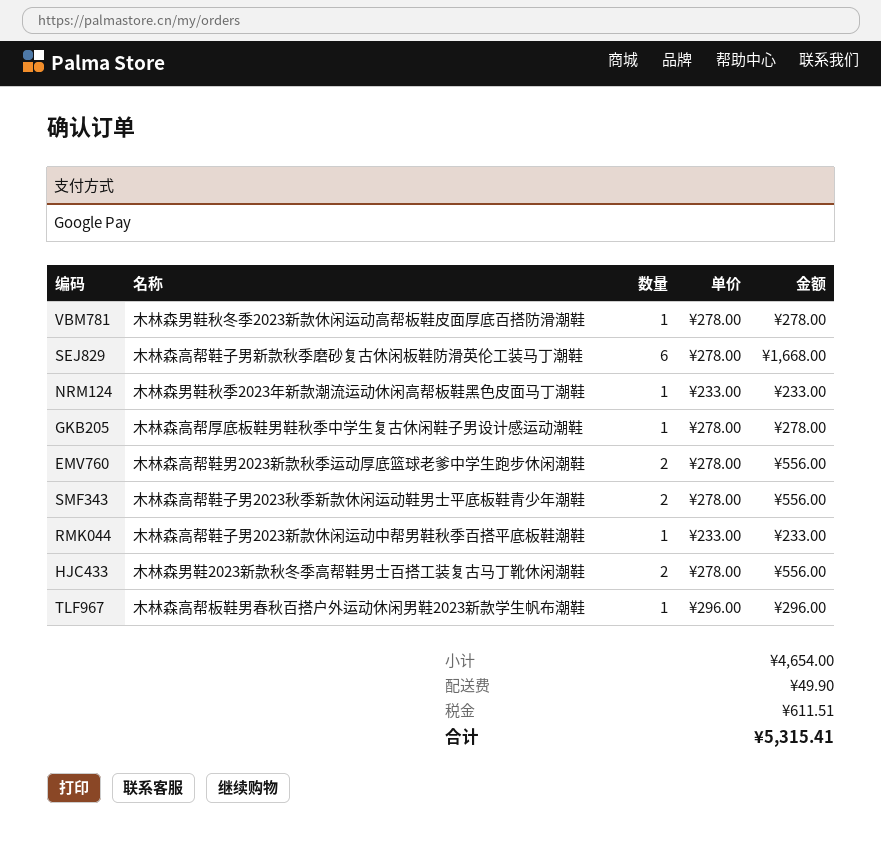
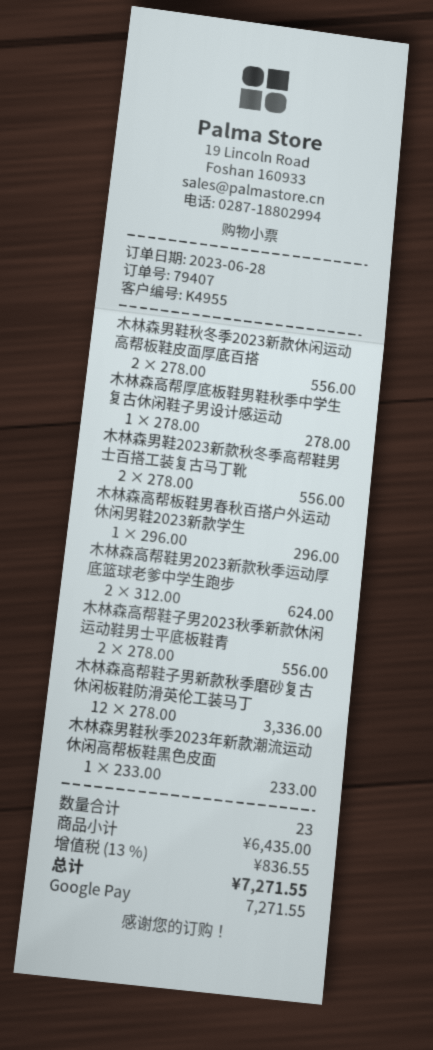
木林森男鞋秋冬季2023新款休闲运动高帮板鞋皮面厚底百搭防滑潮鞋: 1 x 278.00 = 278.00 -> 2 x 278.00 = 556.00
木林森高帮鞋子男新款秋季磨砂复古休闲板鞋防滑英伦工装马丁潮鞋: 6 x 278.00 = 1668.00 -> 12 x 278.00 = 3336.00
木林森高帮鞋男2023新款秋季运动厚底篮球老爹中学生跑步休闲潮鞋: 2 x 278.00 = 556.00 -> 2 x 312.00 = 624.00
木林森高帮鞋子男2023新款休闲运动中帮男鞋秋季百搭平底板鞋潮鞋: 1 x 233.00 = 233.00 -> none
subtotal: 4654.00 -> 6435.00
shipping: 49.90 -> none
tax: 611.51 -> 836.55
total: 5315.41 -> 7271.55

